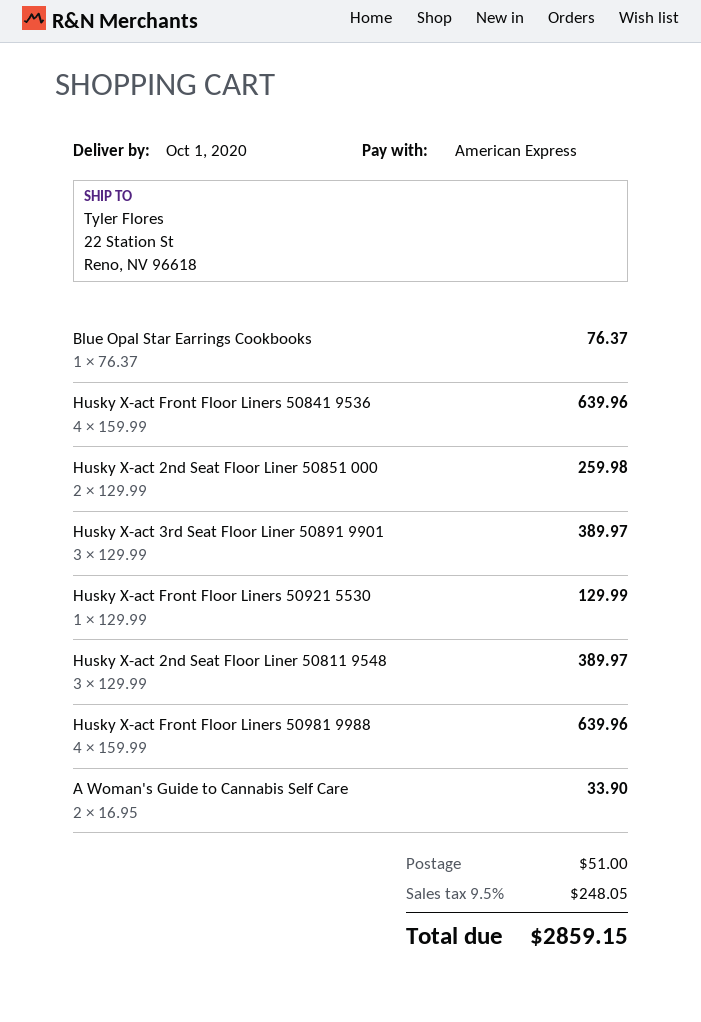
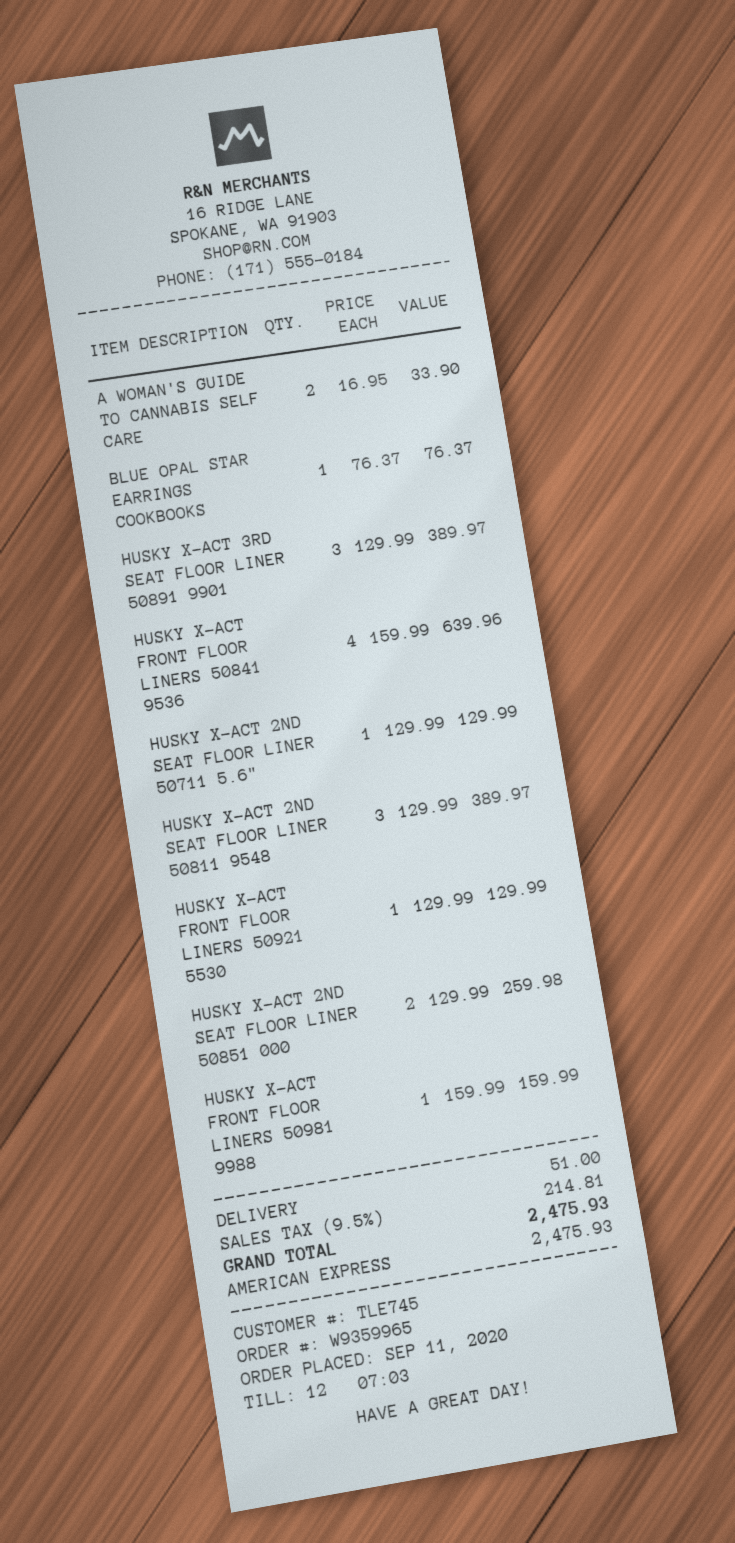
Husky X-act Front Floor Liners 50981 9988: 4 x 159.99 = 639.96 -> 1 x 159.99 = 159.99
HUSKY X-ACT 2ND SEAT FLOOR LINER 50711 5.6": none -> 1 x 129.99 = 129.99
tax: 9.5% = 248.05 -> 9.5% = 214.81
total: 2859.15 -> 2475.93

